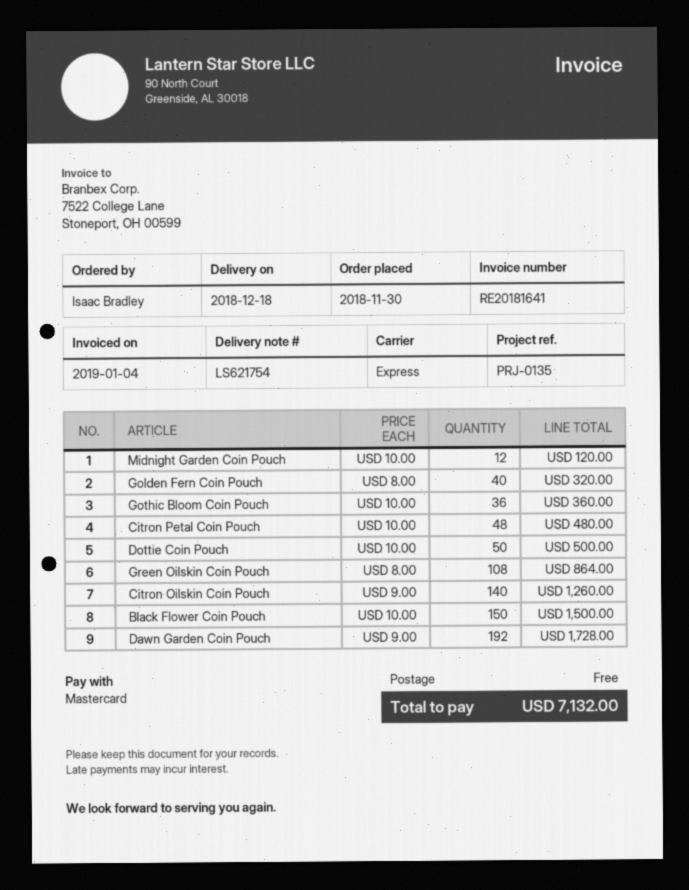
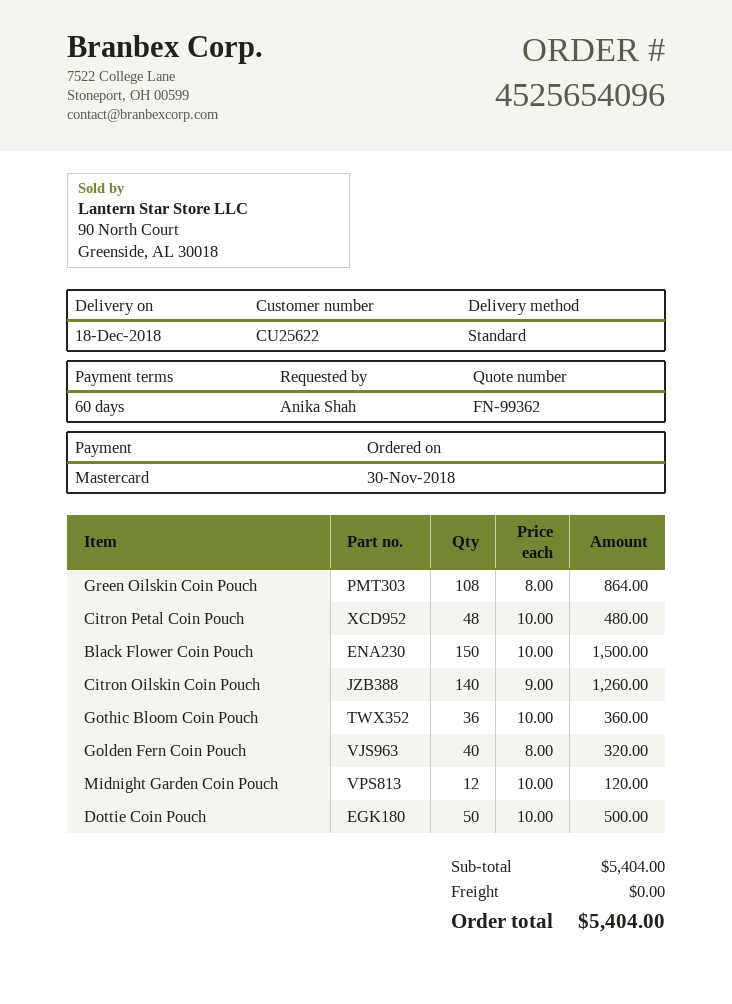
ordered by: Isaac Bradley -> Anika Shah
shipping method: express -> standard
Dawn Garden Coin Pouch: 192 x 9.00 = 1728.00 -> none
total: 7132.00 -> 5404.00

